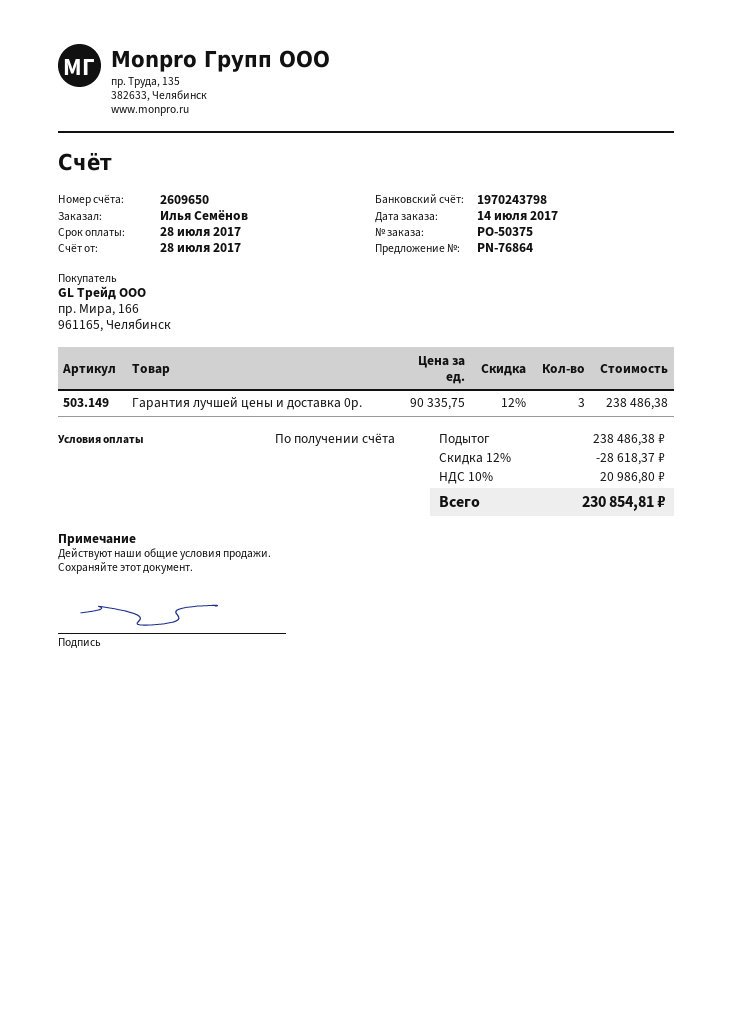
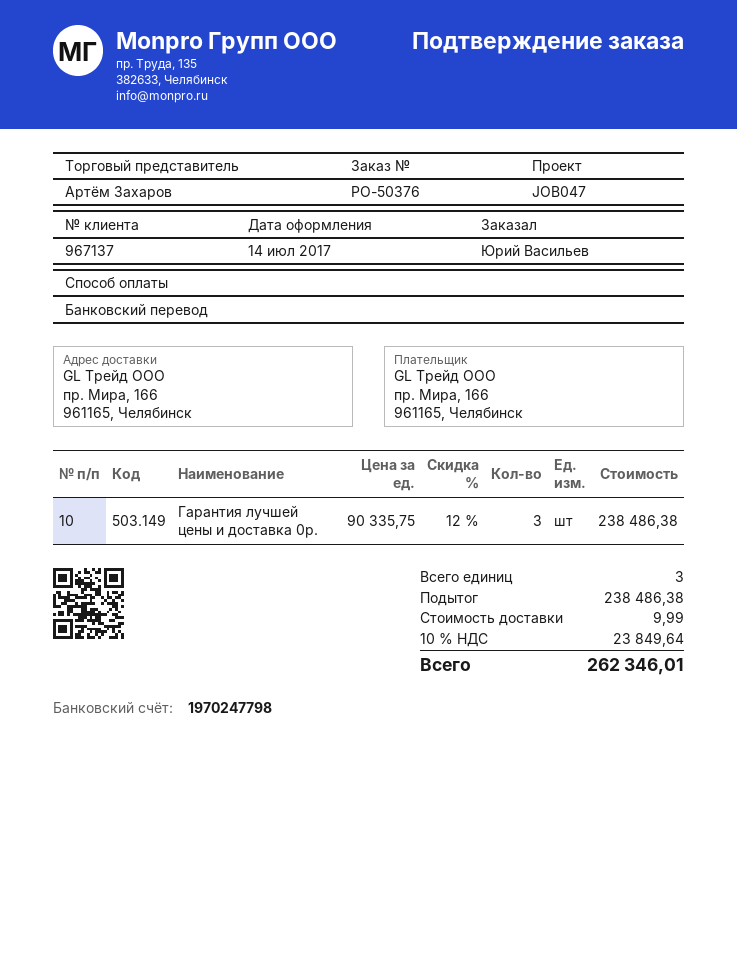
order number: PO-50375 -> PO-50376
ordered by: Илья Семёнов -> Юрий Васильев
bank account: 1970243798 -> 1970247798
discount: 12% = 28618.37 -> none
shipping: none -> 9.99
tax: 10% = 20986.80 -> 10% = 23849.64
total: 230854.81 -> 262346.01

